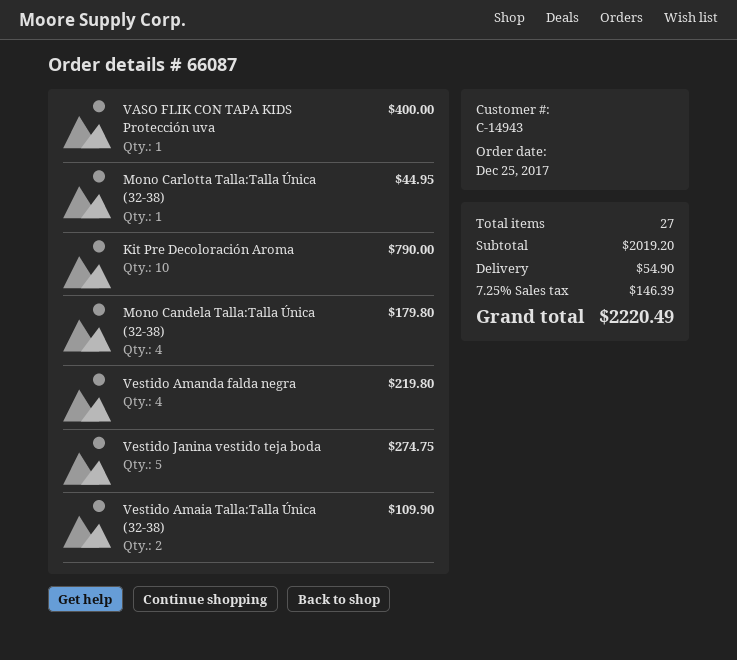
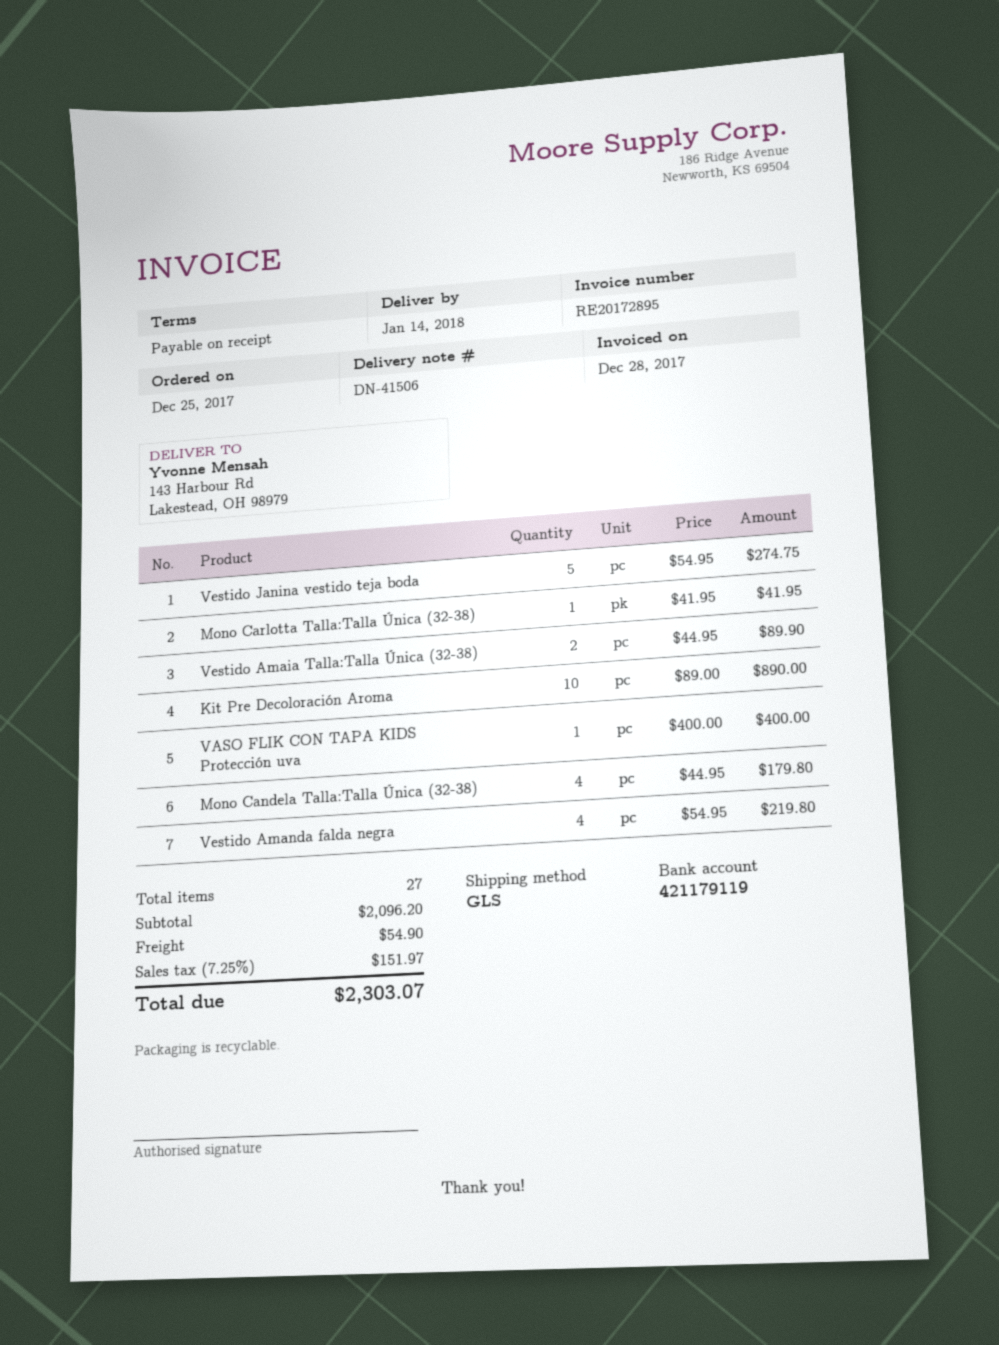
Mono Carlotta Talla:Talla Única (32-38): 1 for 44.95 -> 1 for 41.95
Kit Pre Decoloración Aroma: 10 for 790.00 -> 10 for 890.00
Vestido Amaia Talla:Talla Única (32-38): 2 for 109.90 -> 2 for 89.90
subtotal: 2019.20 -> 2096.20
tax: 7.25% = 146.39 -> 7.25% = 151.97
total: 2220.49 -> 2303.07

